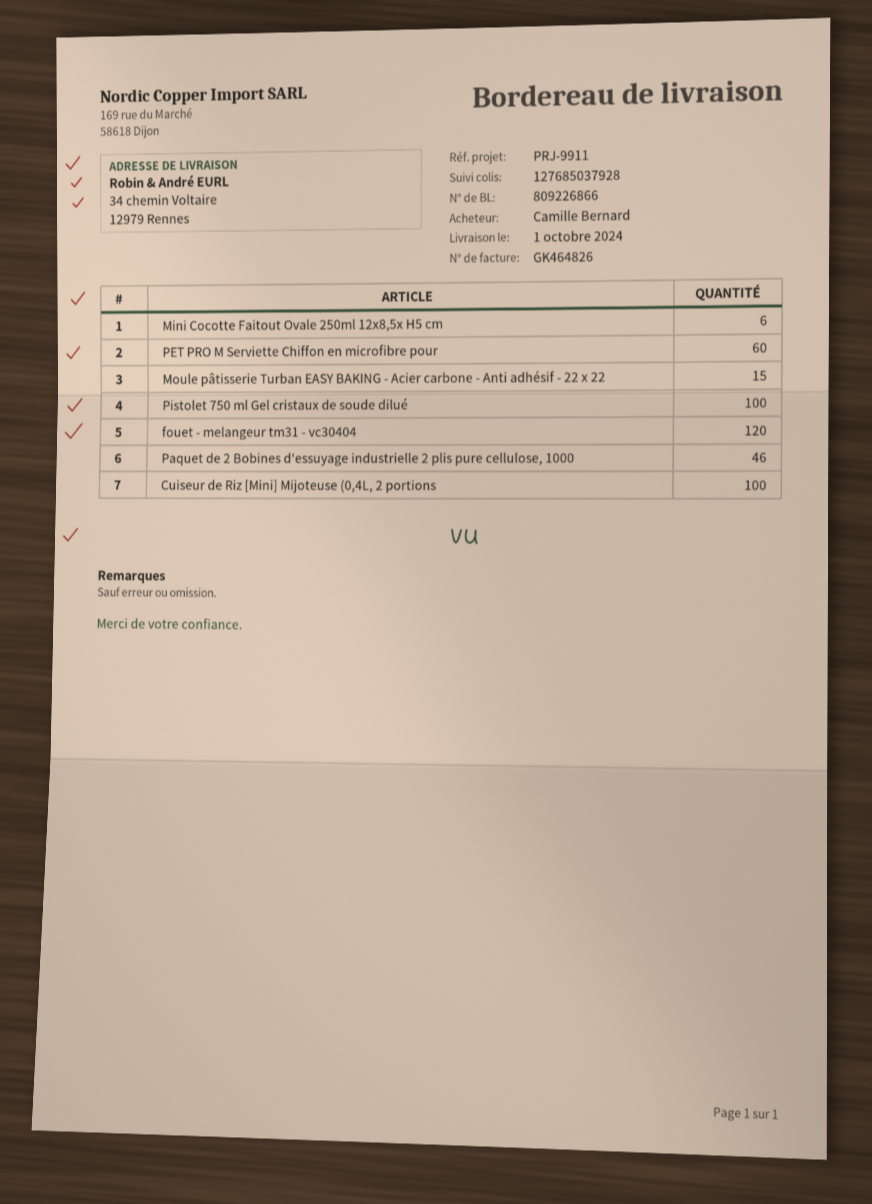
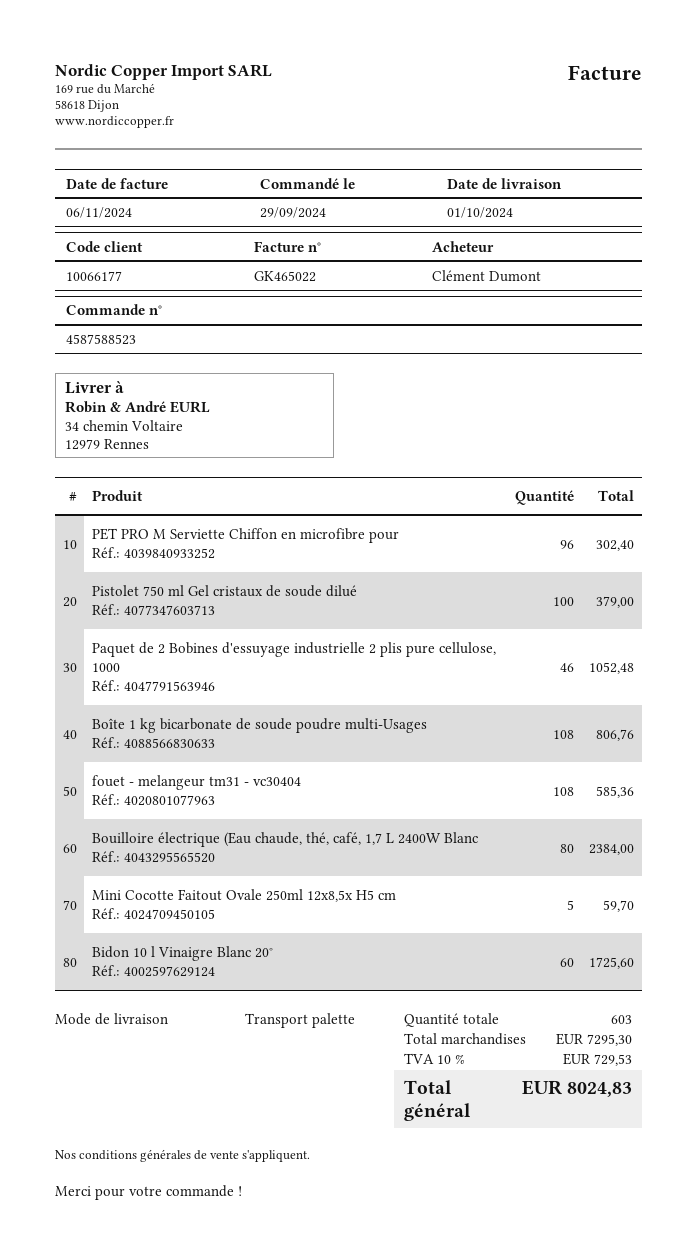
invoice number: GK464826 -> GK465022
ordered by: Camille Bernard -> Clément Dumont
Mini Cocotte Faitout Ovale 250ml 12x8,5x H5 cm: 6 -> 5
PET PRO M Serviette Chiffon en microfibre pour: 60 -> 96
Moule pâtisserie Turban EASY BAKING - Acier carbone - Anti adhésif - 22 x 22: 15 -> none
fouet - melangeur tm31 - vc30404: 120 -> 108
Cuiseur de Riz [Mini] Mijoteuse (0,4L, 2 portions: 100 -> none
Boîte 1 kg bicarbonate de soude poudre multi-Usages: none -> 108
Bouilloire électrique (Eau chaude, thé, café, 1,7 L 2400W Blanc: none -> 80
Bidon 10 l Vinaigre Blanc 20°: none -> 60

